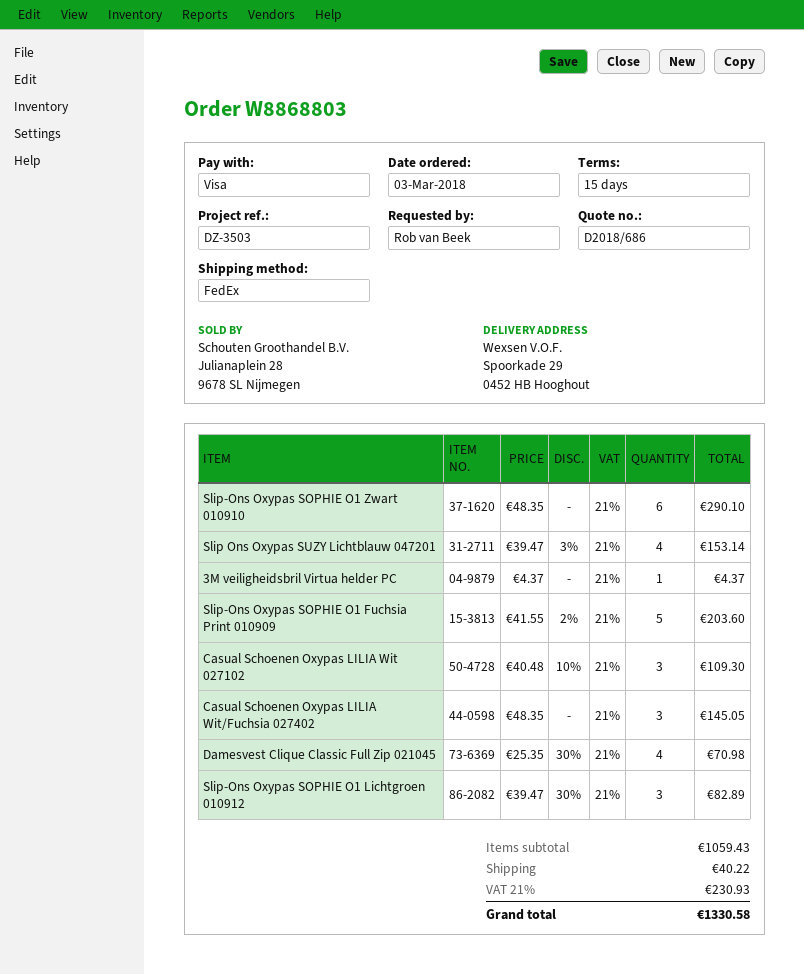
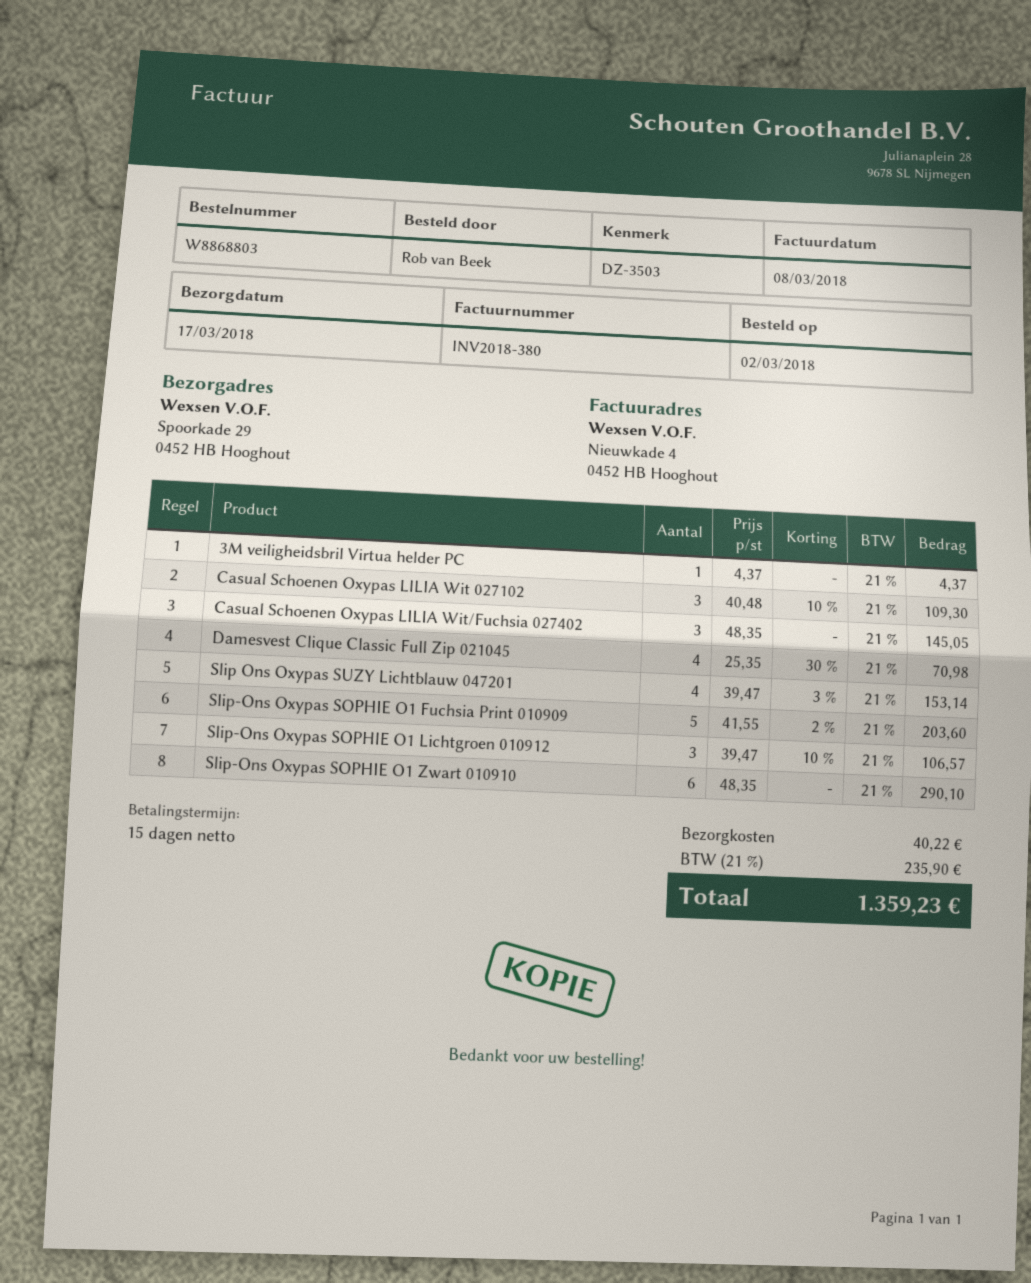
order date: 2018-03-03 -> 2018-03-02
Slip-Ons Oxypas SOPHIE O1 Lichtgroen 010912: 3 x 39.47 - 30% = 82.89 -> 3 x 39.47 - 10% = 106.57
tax: 21% = 230.93 -> 21% = 235.90
total: 1330.58 -> 1359.23

